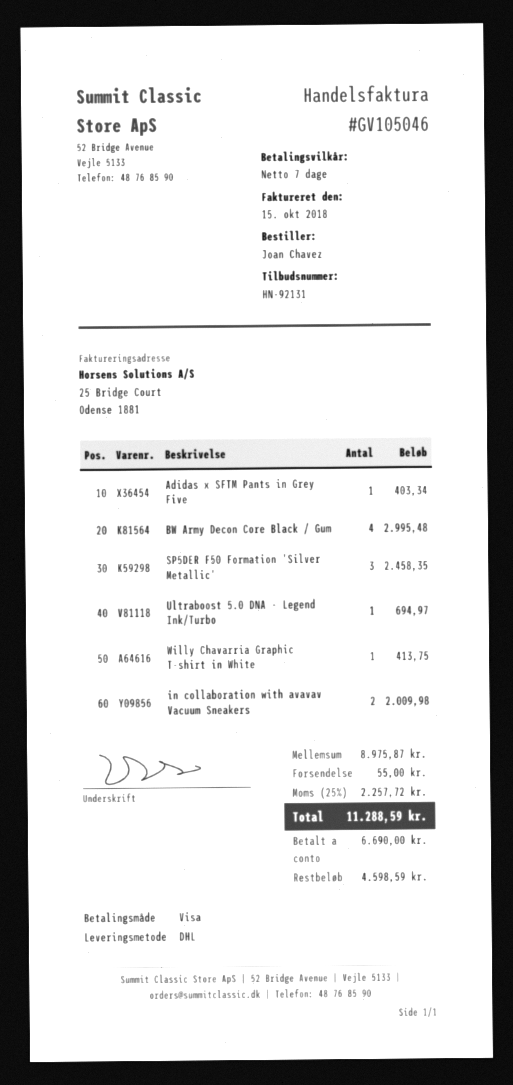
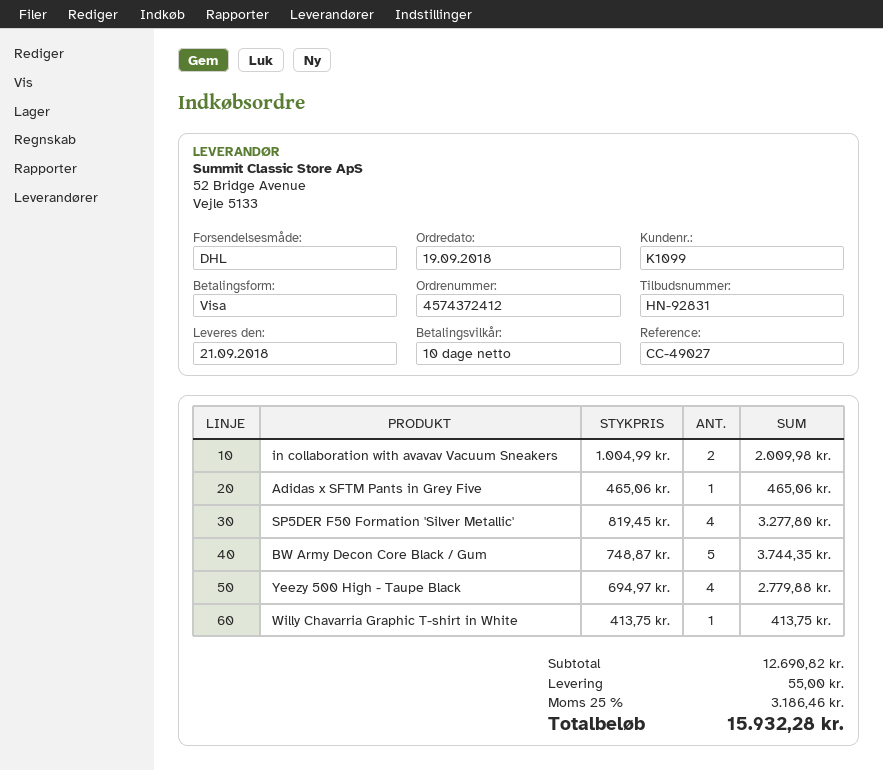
quote number: HN-92131 -> HN-92831
payment terms: 7 days -> 10 days
Adidas x SFTM Pants in Grey Five: 1 for 403.34 -> 1 for 465.06
BW Army Decon Core Black / Gum: 4 for 2995.48 -> 5 for 3744.35
SP5DER F50 Formation 'Silver Metallic': 3 for 2458.35 -> 4 for 3277.80
Ultraboost 5.0 DNA - Legend Ink/Turbo: 1 for 694.97 -> none
Yeezy 500 High - Taupe Black: none -> 4 for 2779.88
subtotal: 8975.87 -> 12690.82
tax: 25% = 2257.72 -> 25% = 3186.46
total: 11288.59 -> 15932.28

